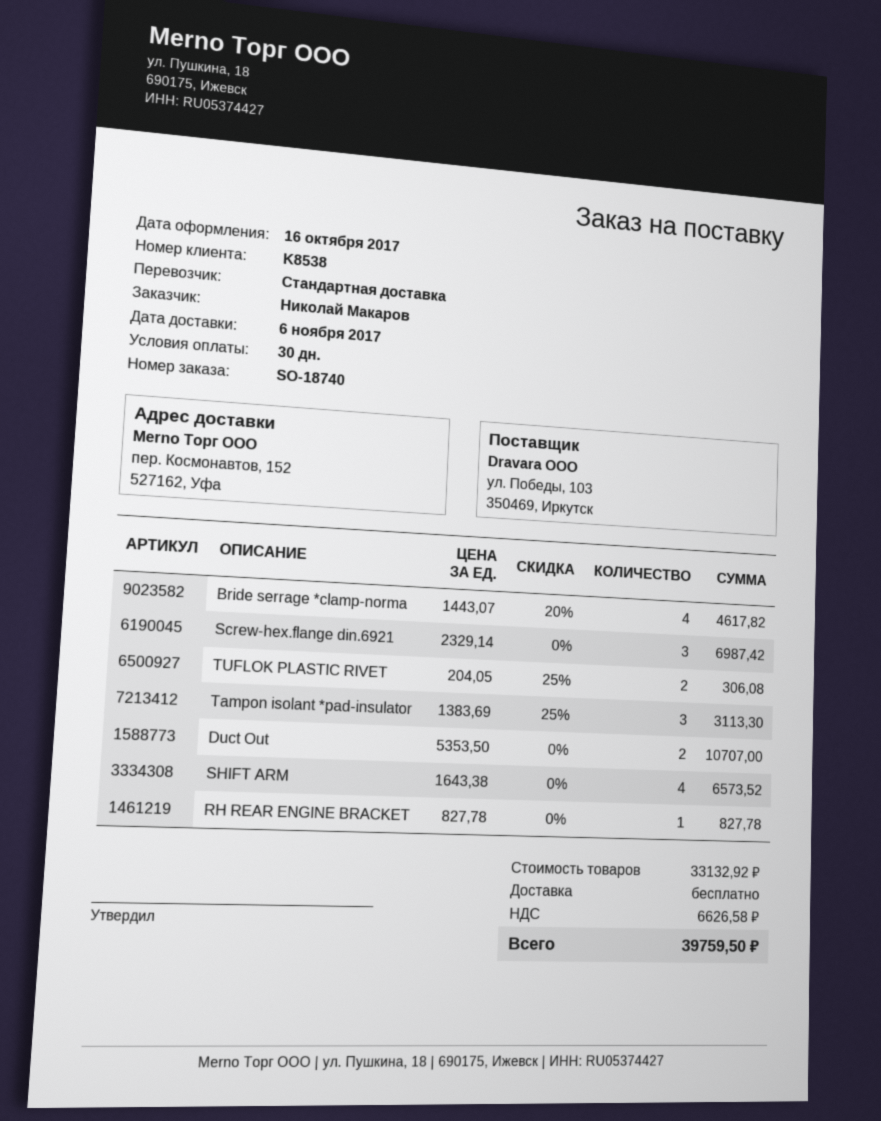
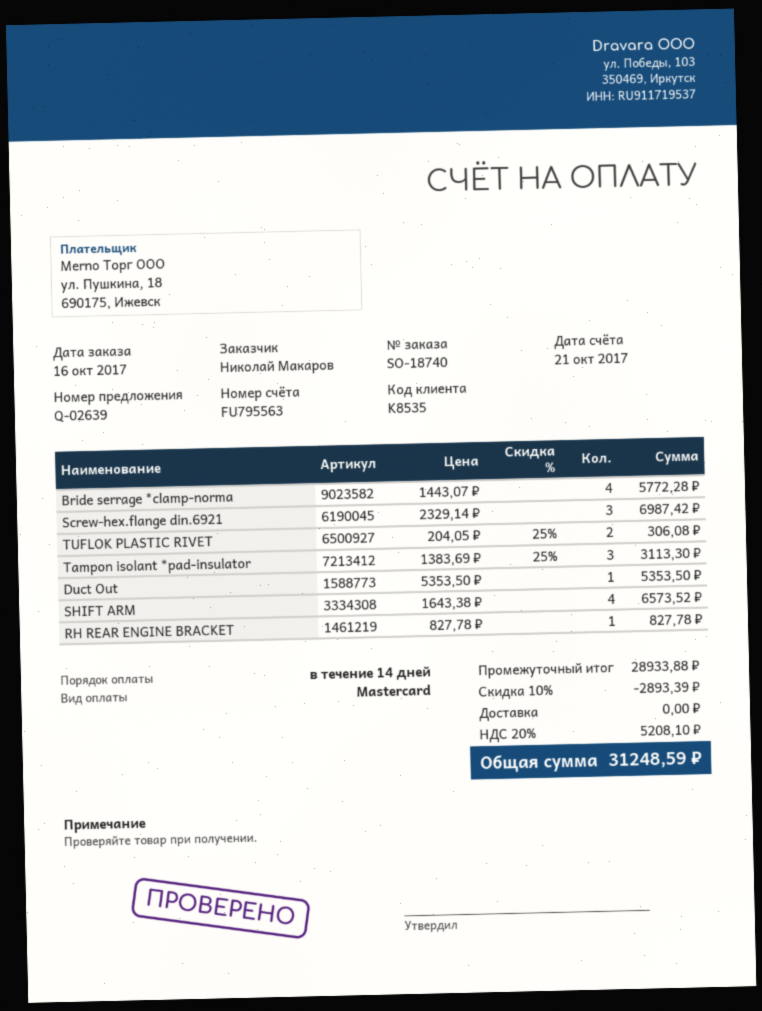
payment terms: 30 days -> 14 days
customer number: K8538 -> K8535
Bride serrage *clamp-norma: 4 x 1443.07 - 20% = 4617.82 -> 4 x 1443.07 = 5772.28
Duct Out: 2 x 5353.50 = 10707.00 -> 1 x 5353.50 = 5353.50
subtotal: 33132.92 -> 28933.88
discount: none -> 10% = 2893.39
tax: 6626.58 -> 5208.10
total: 39759.50 -> 31248.59

